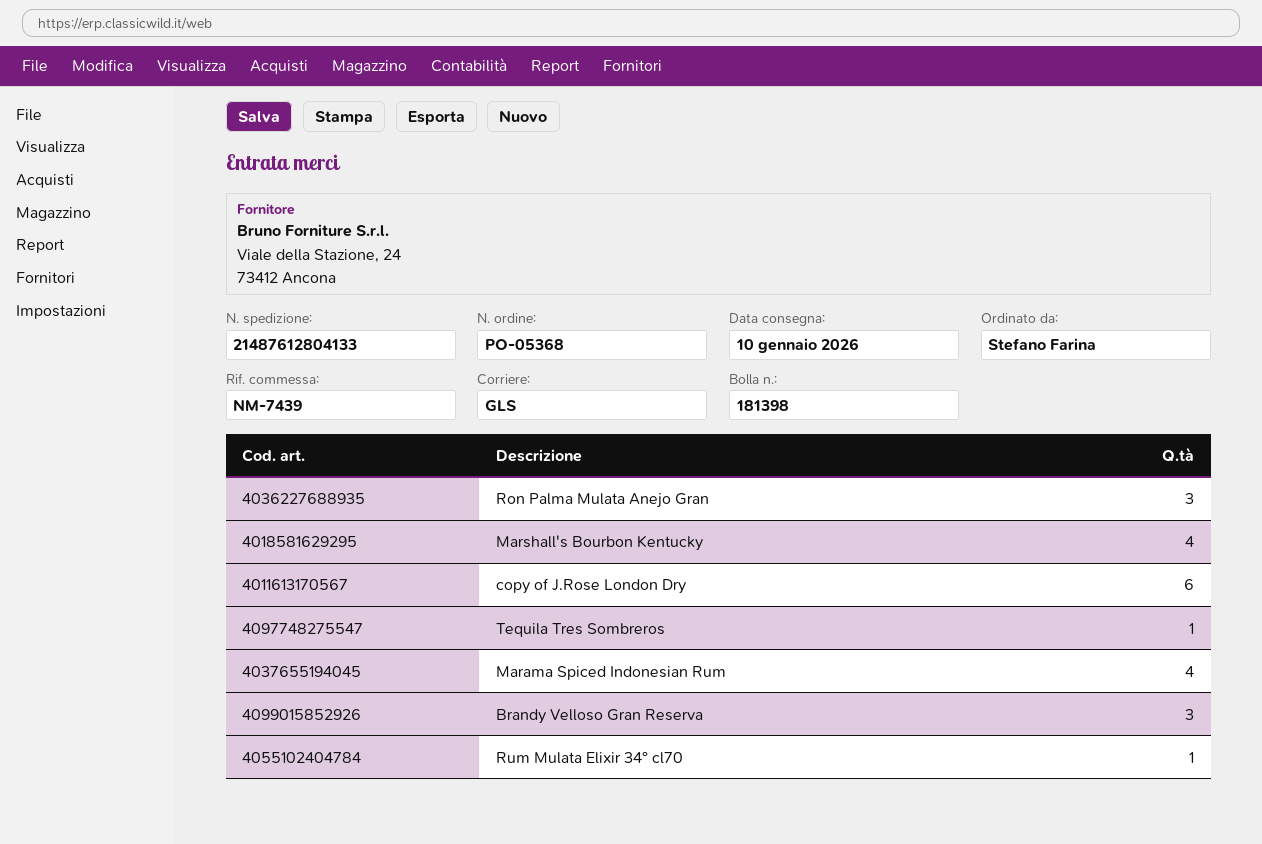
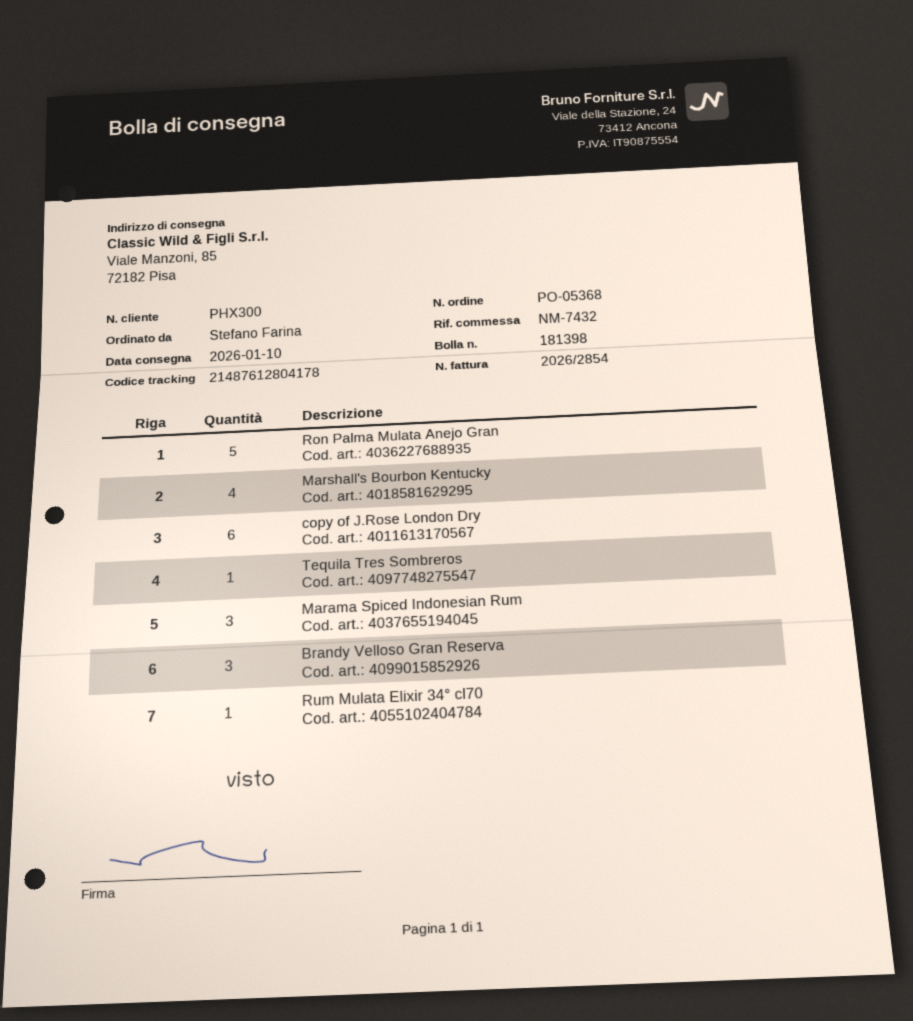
reference: NM-7439 -> NM-7432
tracking number: 21487612804133 -> 21487612804178
Ron Palma Mulata Anejo Gran: 3 -> 5
Marama Spiced Indonesian Rum: 4 -> 3

